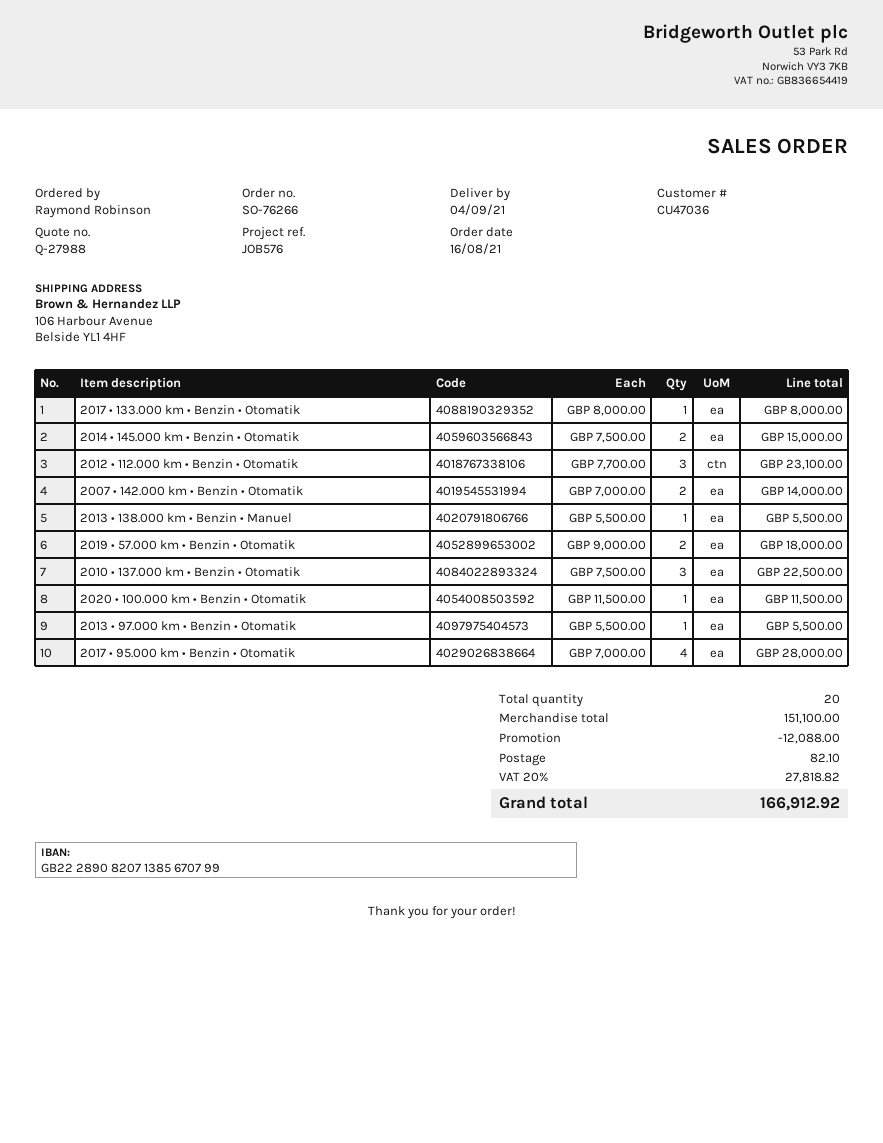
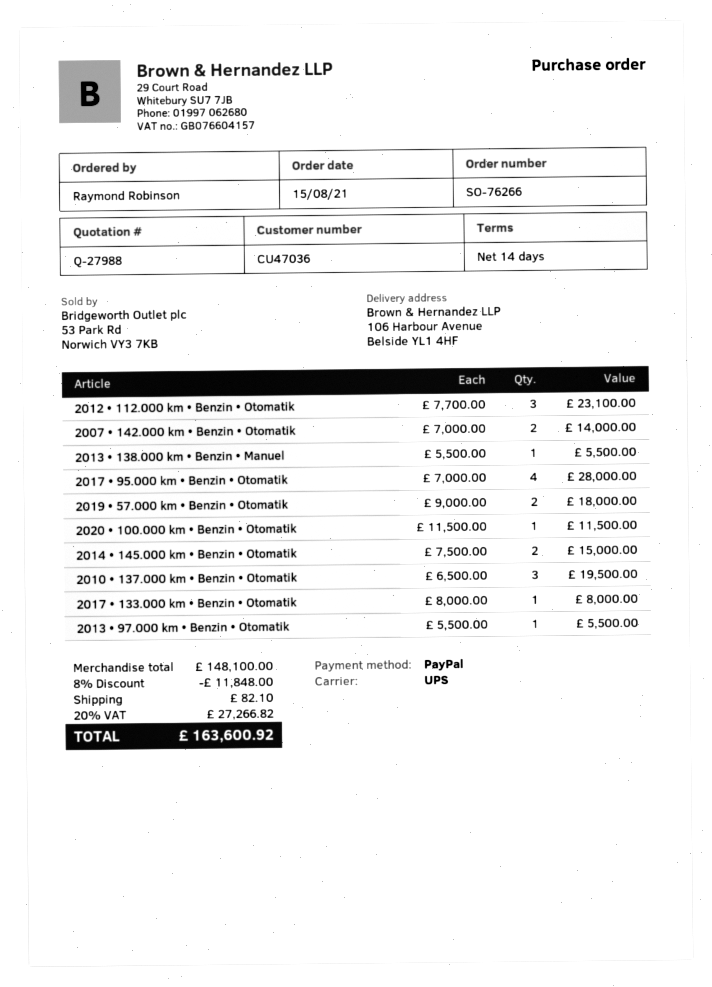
order date: 2021-08-16 -> 2021-08-15
2010 • 137.000 km • Benzin • Otomatik: 3 x 7500.00 = 22500.00 -> 3 x 6500.00 = 19500.00
subtotal: 151100.00 -> 148100.00
discount: 12088.00 -> 11848.00
tax: 20% = 27818.82 -> 20% = 27266.82
total: 166912.92 -> 163600.92

